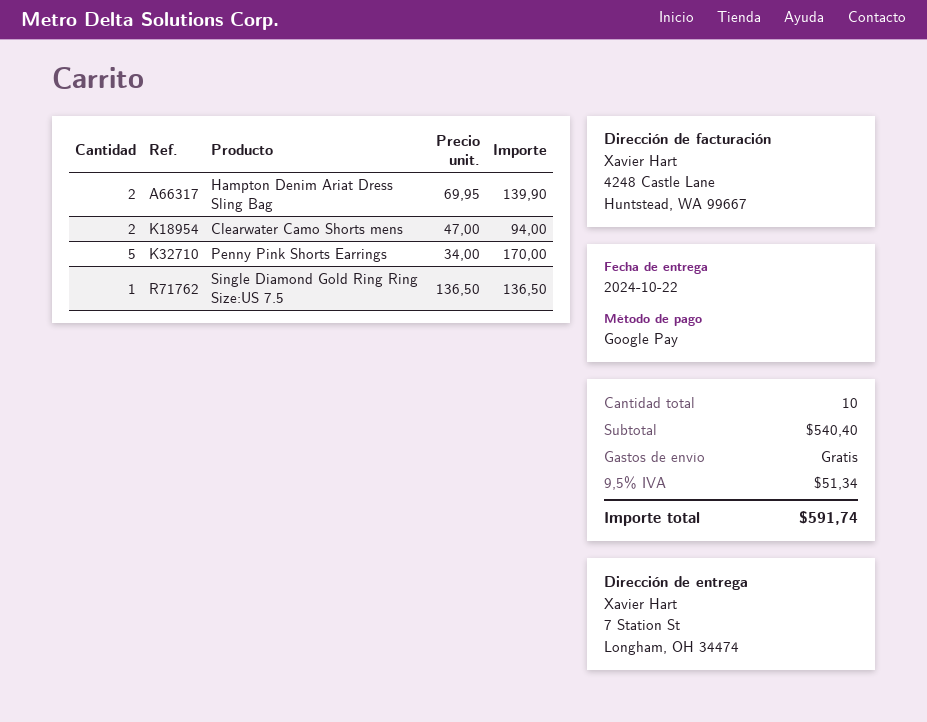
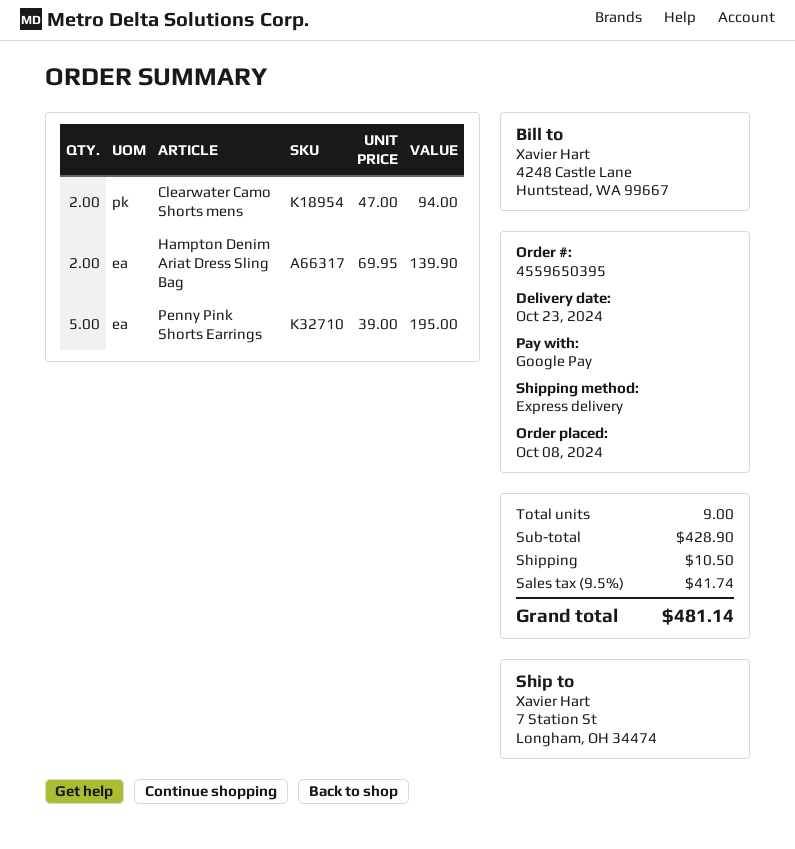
delivery date: 2024-10-22 -> 2024-10-23
Penny Pink Shorts Earrings: 5 x 34.00 = 170.00 -> 5 x 39.00 = 195.00
Single Diamond Gold Ring Ring Size:US 7.5: 1 x 136.50 = 136.50 -> none
total quantity: 10 -> 9
subtotal: 540.40 -> 428.90
shipping: 0.00 -> 10.50
tax: 9.5% = 51.34 -> 9.5% = 41.74
total: 591.74 -> 481.14

